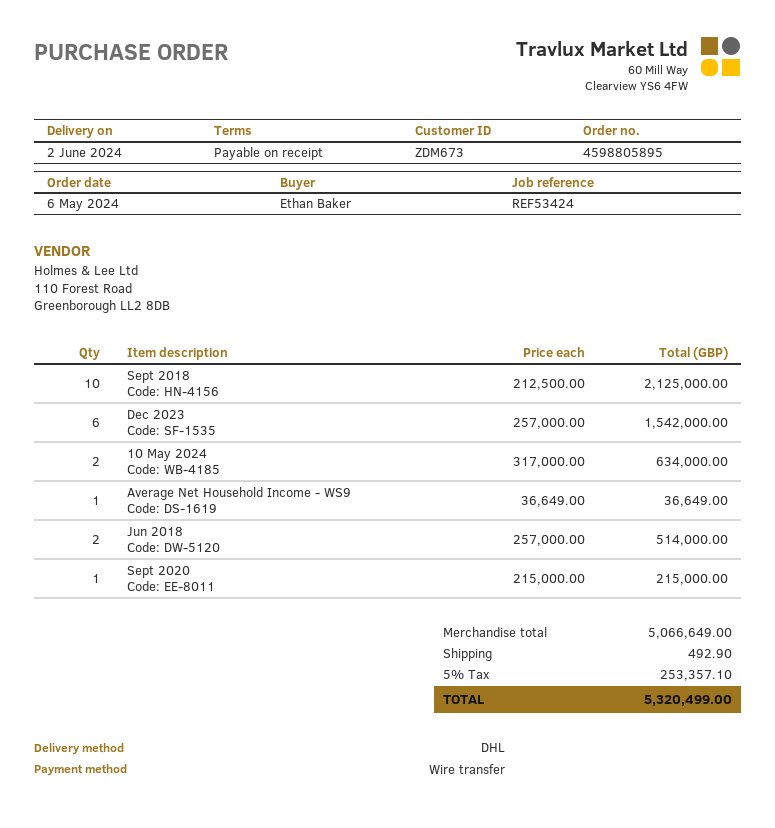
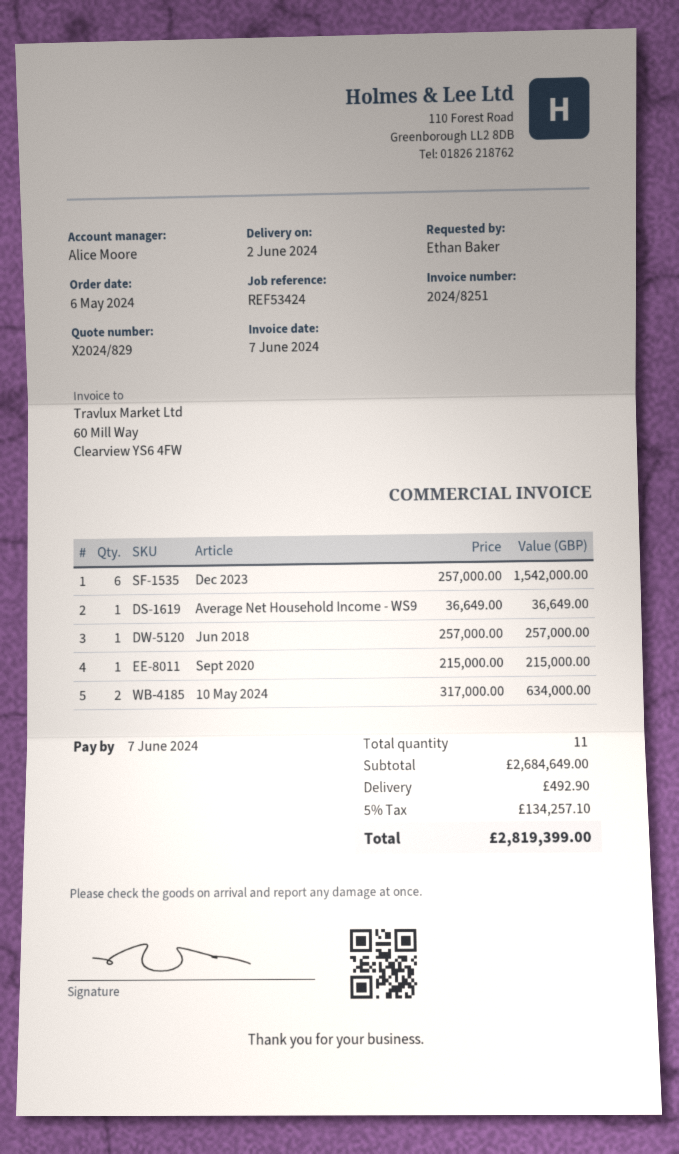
Sept 2018: 10 x 212500.00 = 2125000.00 -> none
Jun 2018: 2 x 257000.00 = 514000.00 -> 1 x 257000.00 = 257000.00
subtotal: 5066649.00 -> 2684649.00
tax: 5% = 253357.10 -> 5% = 134257.10
total: 5320499.00 -> 2819399.00

